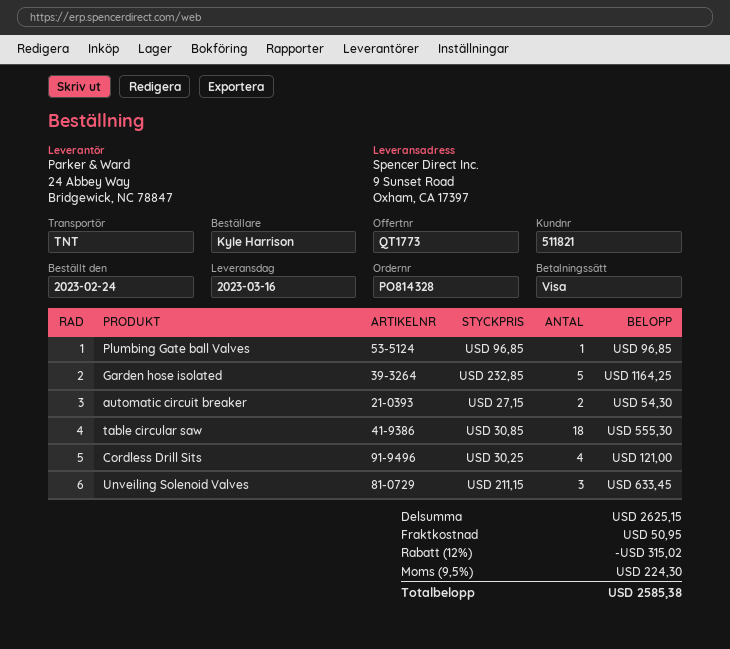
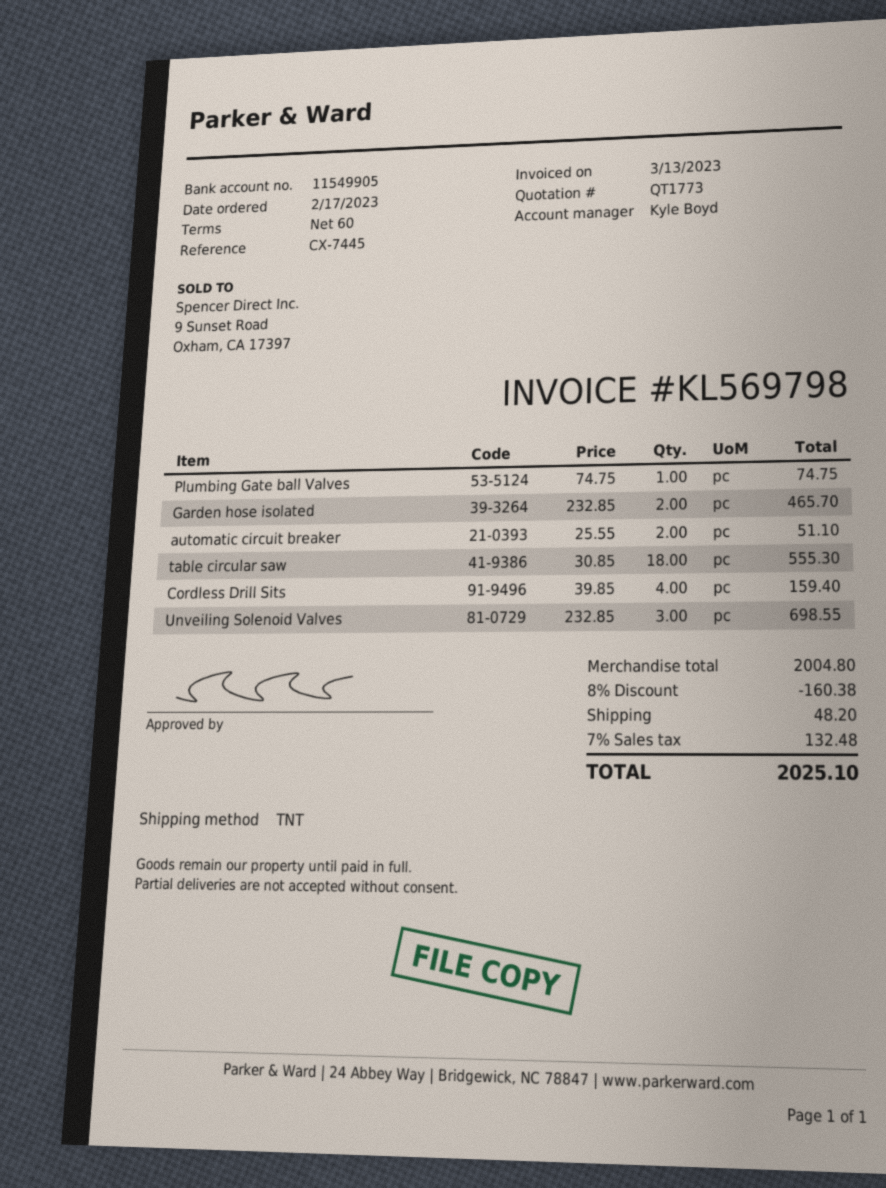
order date: 2023-02-24 -> 2023-02-17
Plumbing Gate ball Valves: 1 x 96.85 = 96.85 -> 1 x 74.75 = 74.75
Garden hose isolated: 5 x 232.85 = 1164.25 -> 2 x 232.85 = 465.70
automatic circuit breaker: 2 x 27.15 = 54.30 -> 2 x 25.55 = 51.10
Cordless Drill Sits: 4 x 30.25 = 121.00 -> 4 x 39.85 = 159.40
Unveiling Solenoid Valves: 3 x 211.15 = 633.45 -> 3 x 232.85 = 698.55
subtotal: 2625.15 -> 2004.80
discount: 12% = 315.02 -> 8% = 160.38
shipping: 50.95 -> 48.20
tax: 9.5% = 224.30 -> 7% = 132.48
total: 2585.38 -> 2025.10

